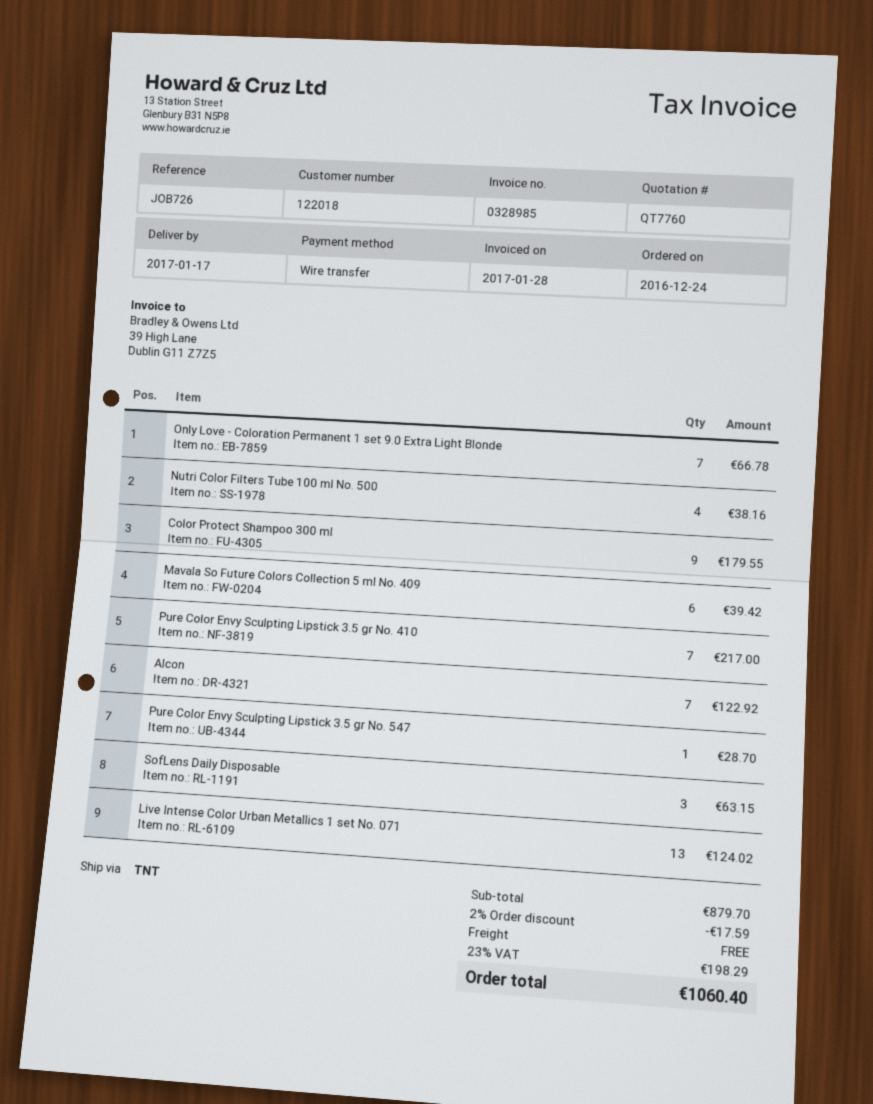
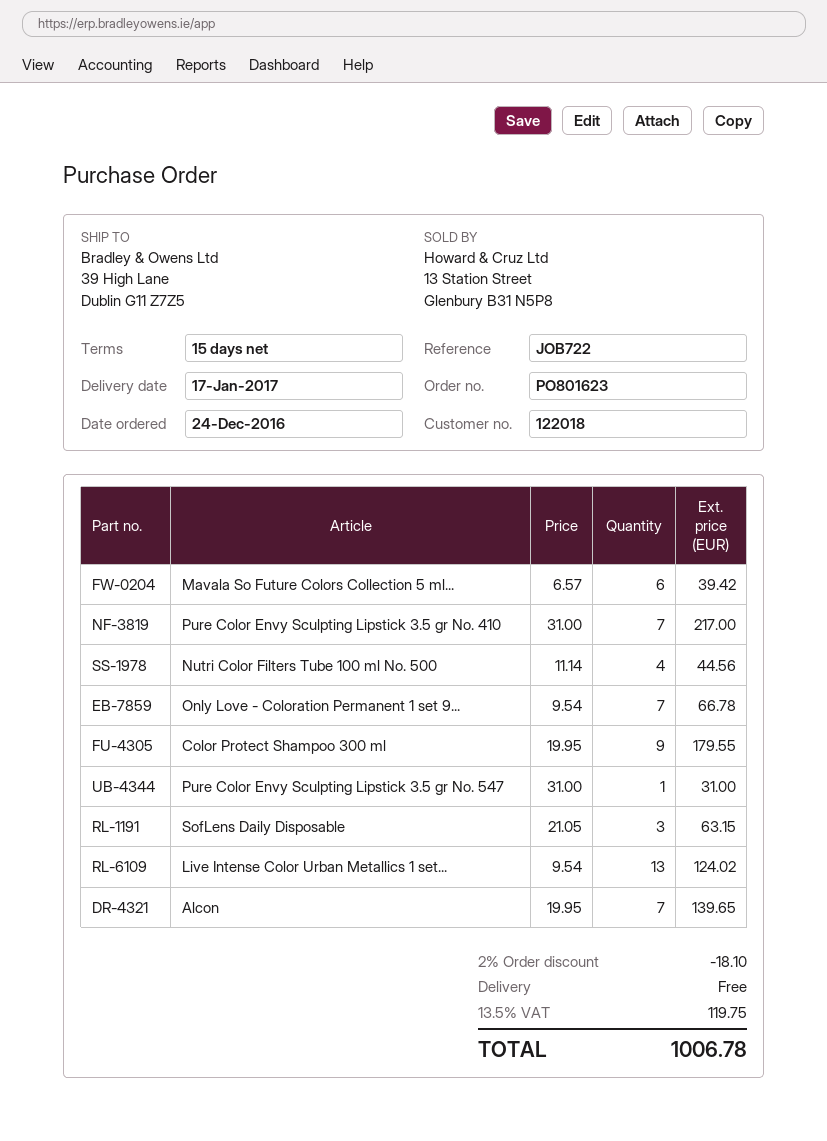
reference: JOB726 -> JOB722
Nutri Color Filters Tube 100 ml No. 500: 4 for 38.16 -> 4 for 44.56
Alcon: 7 for 122.92 -> 7 for 139.65
Pure Color Envy Sculpting Lipstick 3.5 gr No. 547: 1 for 28.70 -> 1 for 31.00
discount: 2% = 17.59 -> 2% = 18.10
tax: 23% = 198.29 -> 13.5% = 119.75
total: 1060.40 -> 1006.78

